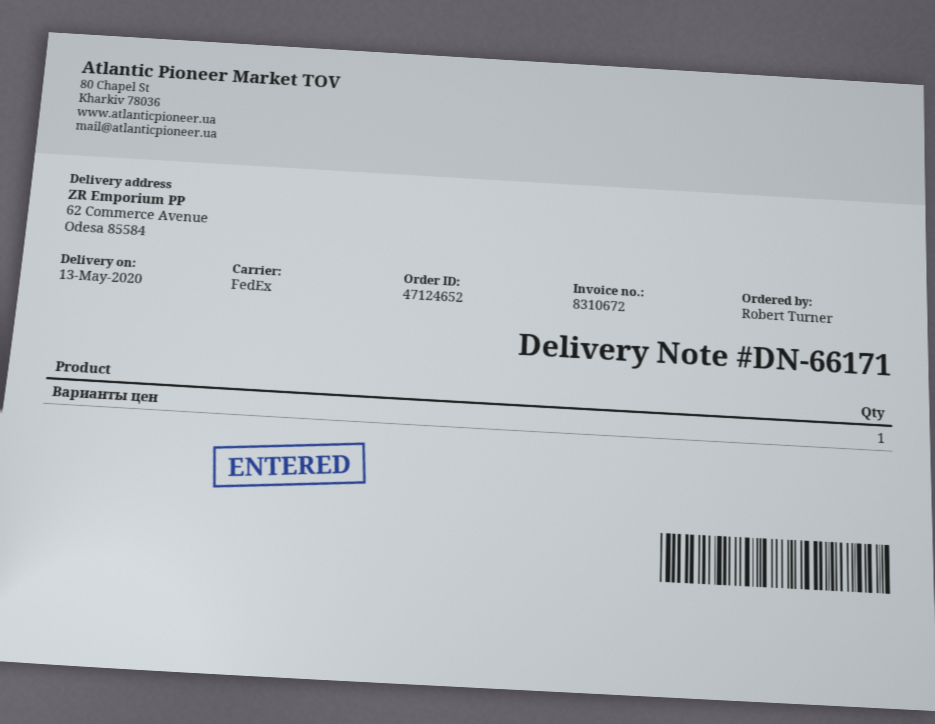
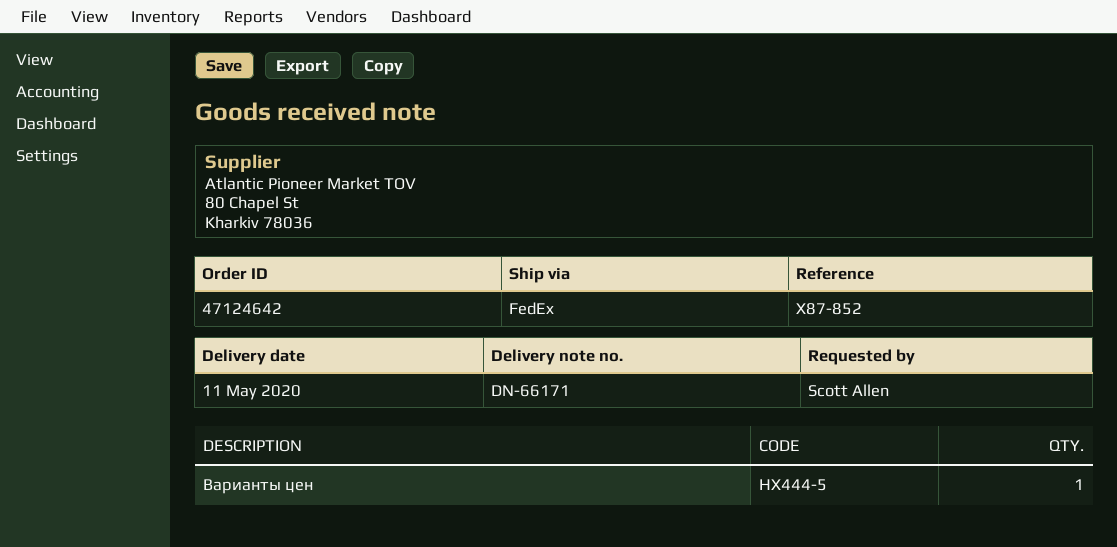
order number: 47124652 -> 47124642
delivery date: 2020-05-13 -> 2020-05-11
ordered by: Robert Turner -> Scott Allen

